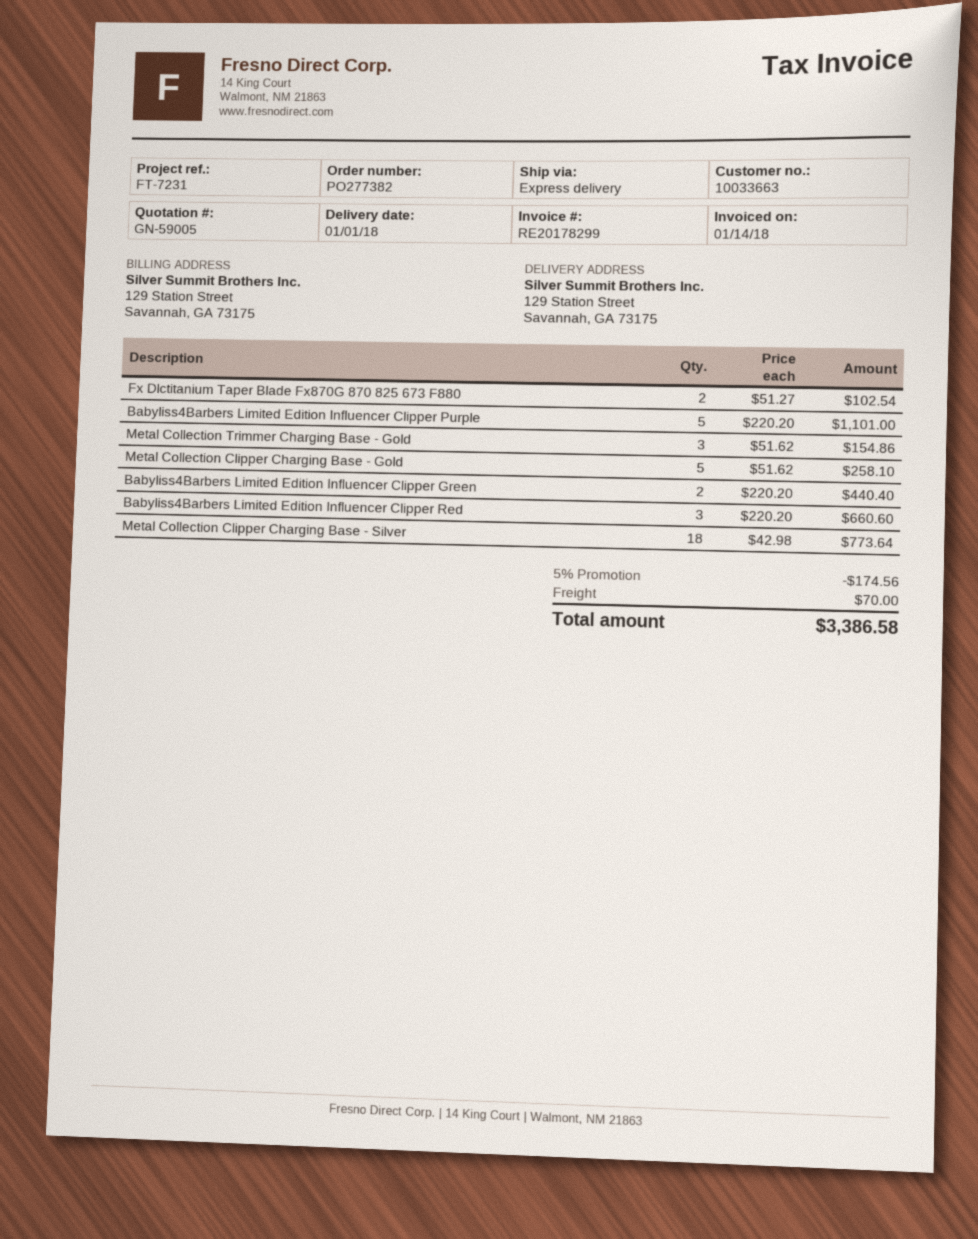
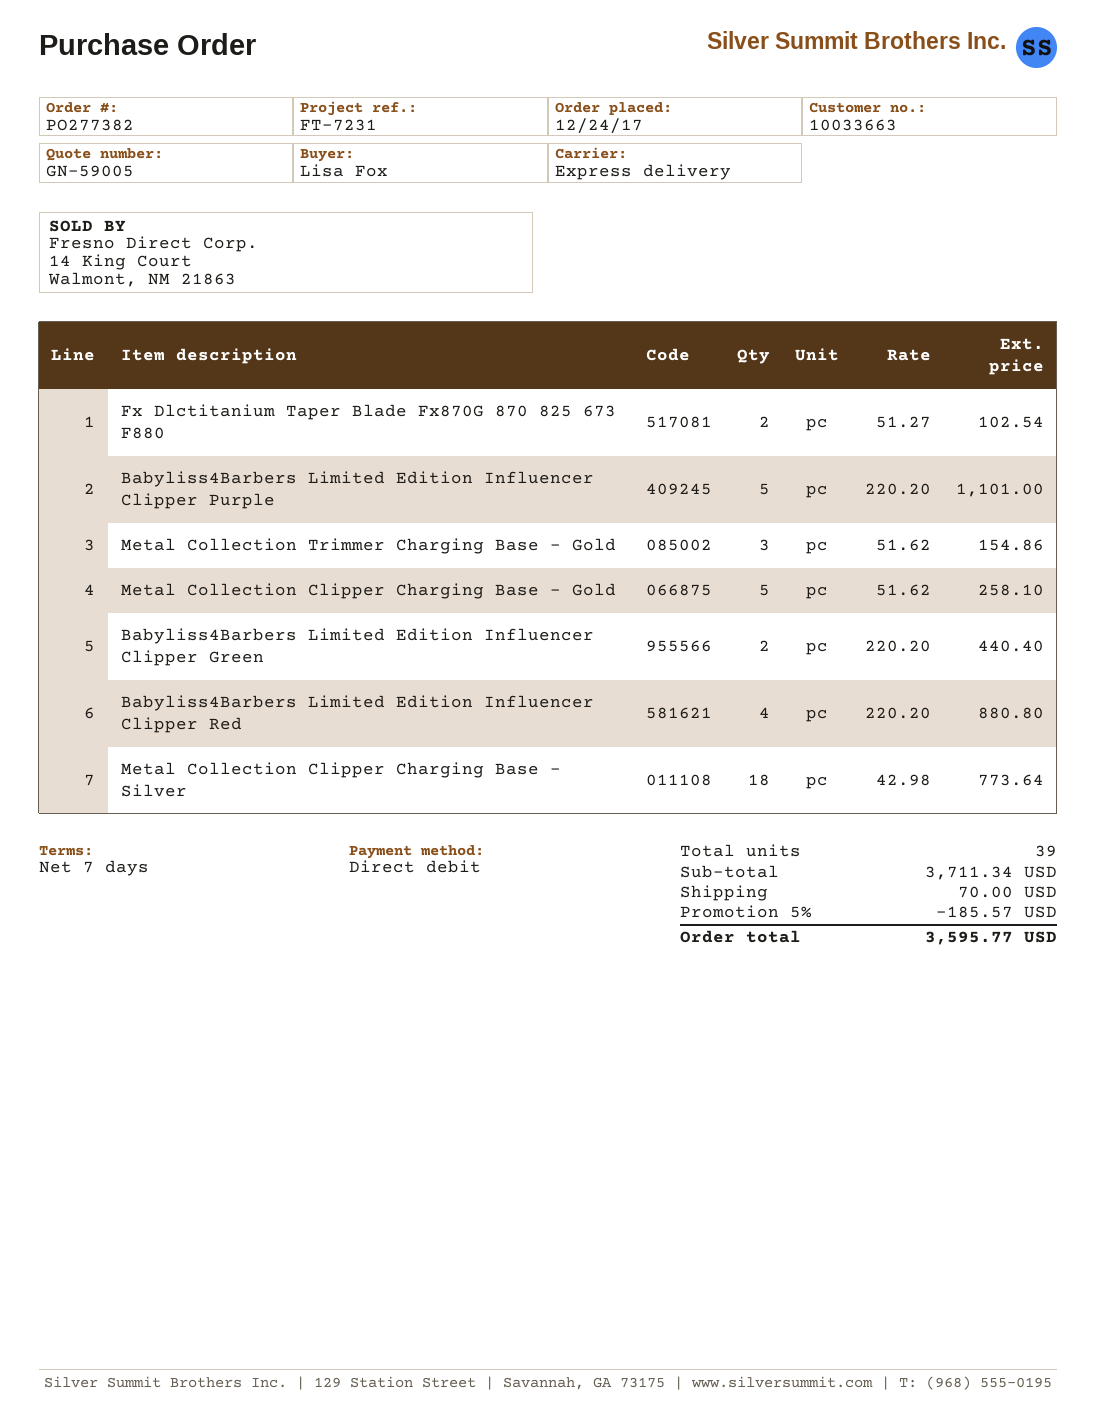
Babyliss4Barbers Limited Edition Influencer Clipper Red: 3 x 220.20 = 660.60 -> 4 x 220.20 = 880.80
discount: 5% = 174.56 -> 5% = 185.57
total: 3386.58 -> 3595.77

